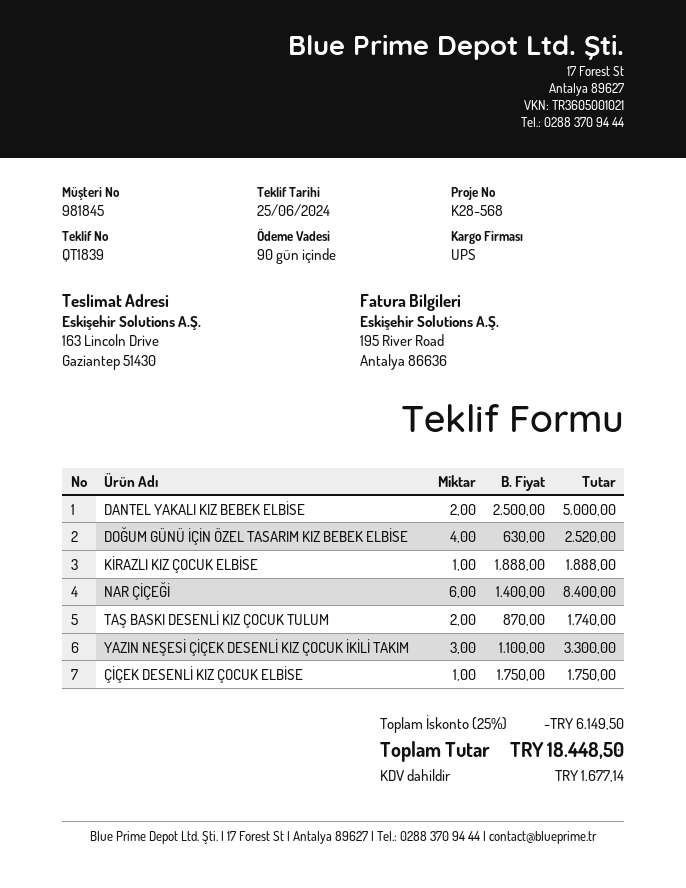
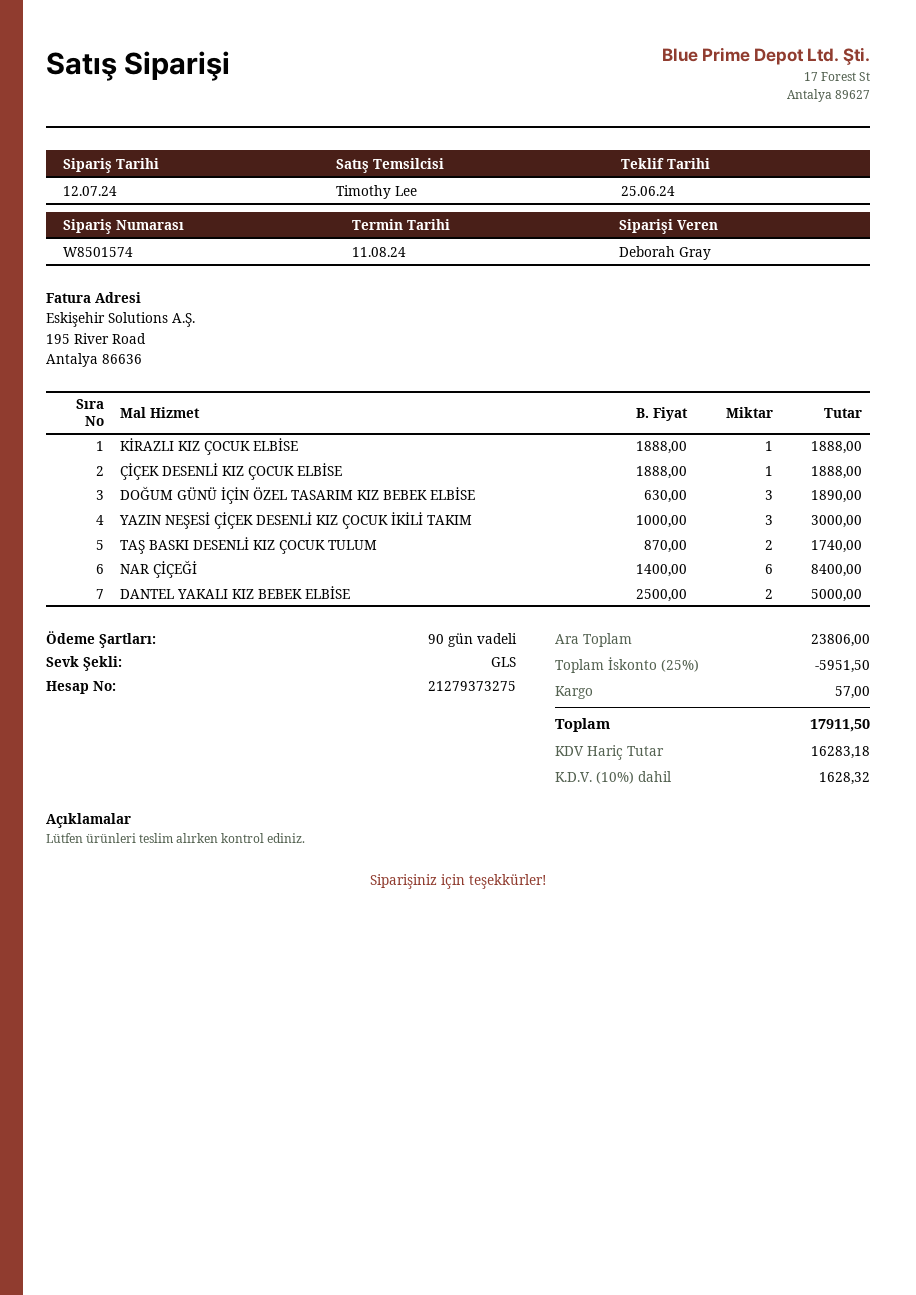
shipping method: UPS -> GLS
DOĞUM GÜNÜ İÇİN ÖZEL TASARIM KIZ BEBEK ELBİSE: 4 x 630.00 = 2520.00 -> 3 x 630.00 = 1890.00
YAZIN NEŞESİ ÇİÇEK DESENLİ KIZ ÇOCUK İKİLİ TAKIM: 3 x 1100.00 = 3300.00 -> 3 x 1000.00 = 3000.00
ÇİÇEK DESENLİ KIZ ÇOCUK ELBİSE: 1 x 1750.00 = 1750.00 -> 1 x 1888.00 = 1888.00
discount: 25% = 6149.50 -> 25% = 5951.50
shipping: none -> 57.00
tax: 1677.14 -> 1628.32
total: 18448.50 -> 17911.50

